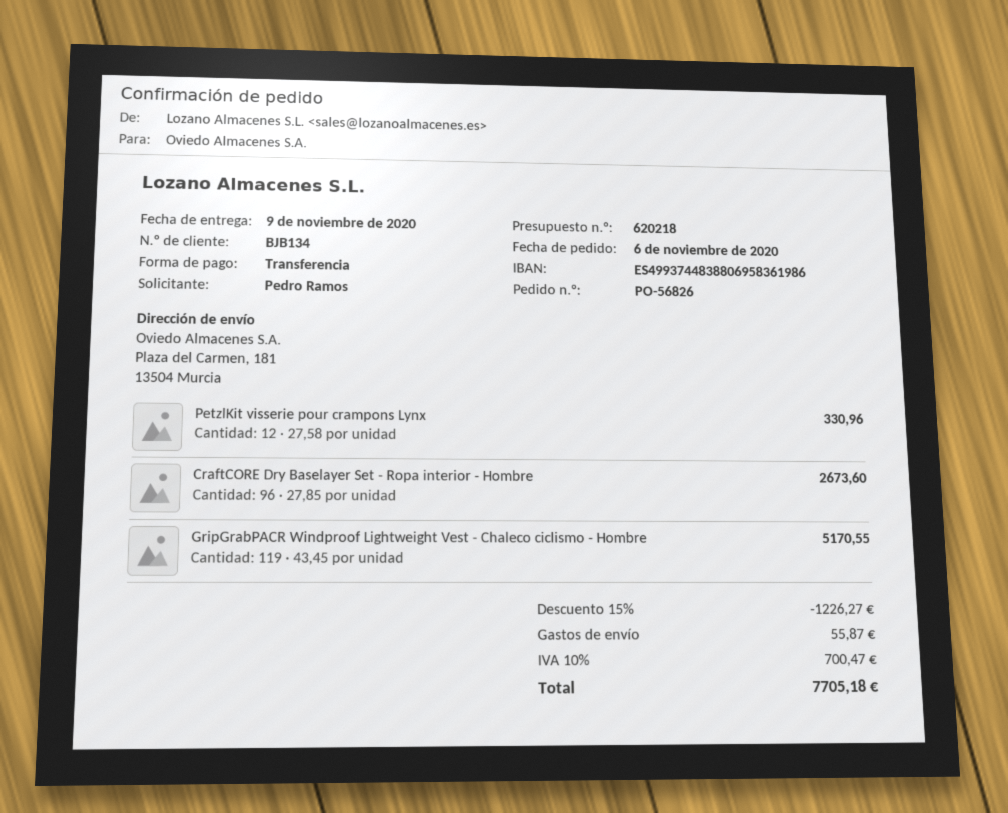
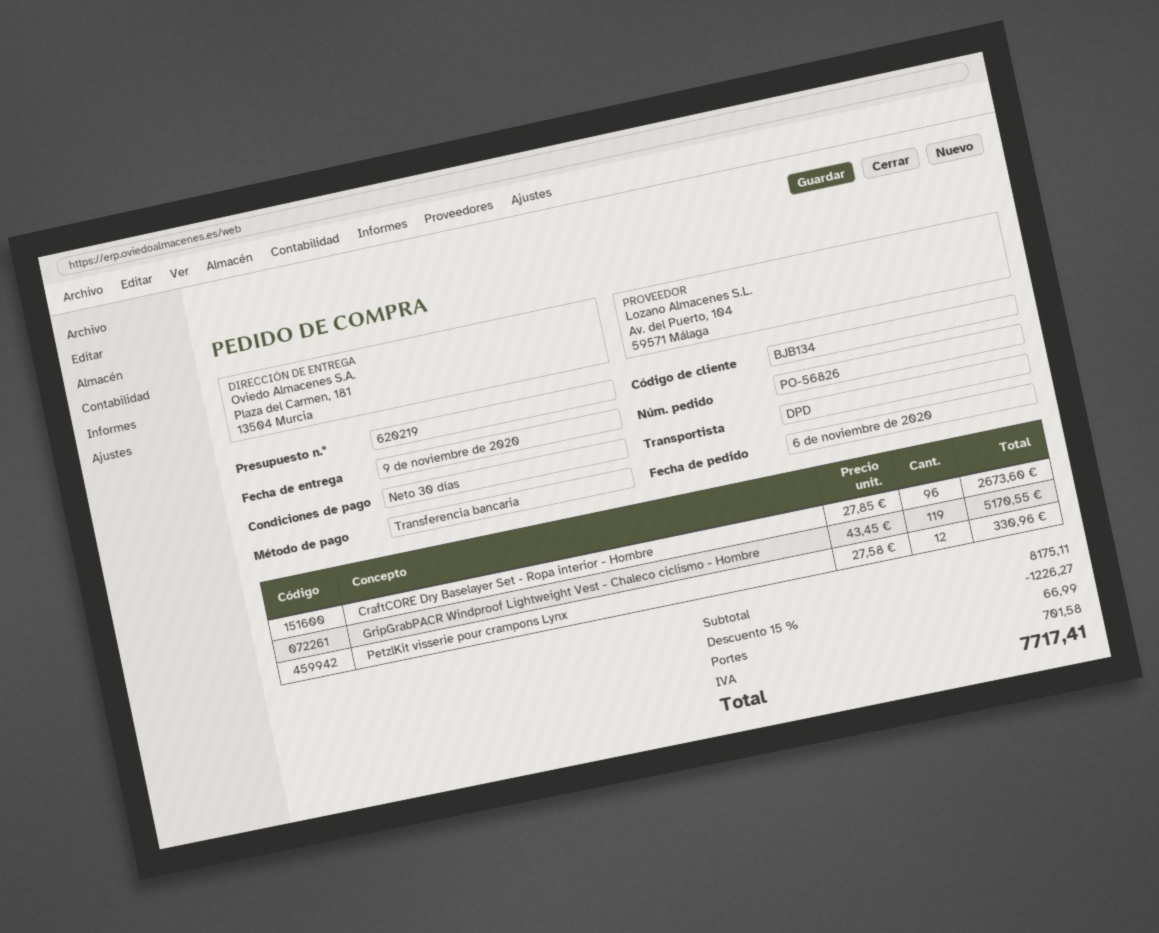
quote number: 620218 -> 620219
shipping: 55.87 -> 66.99
tax: 700.47 -> 701.58
total: 7705.18 -> 7717.41

